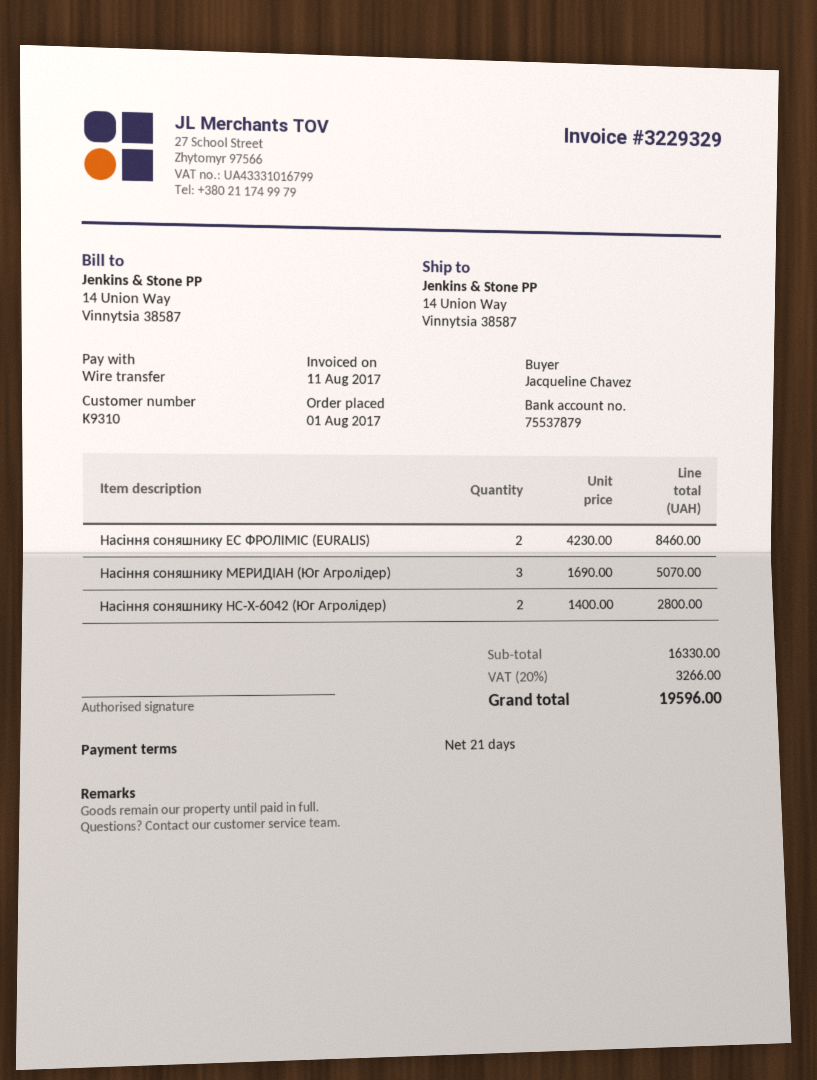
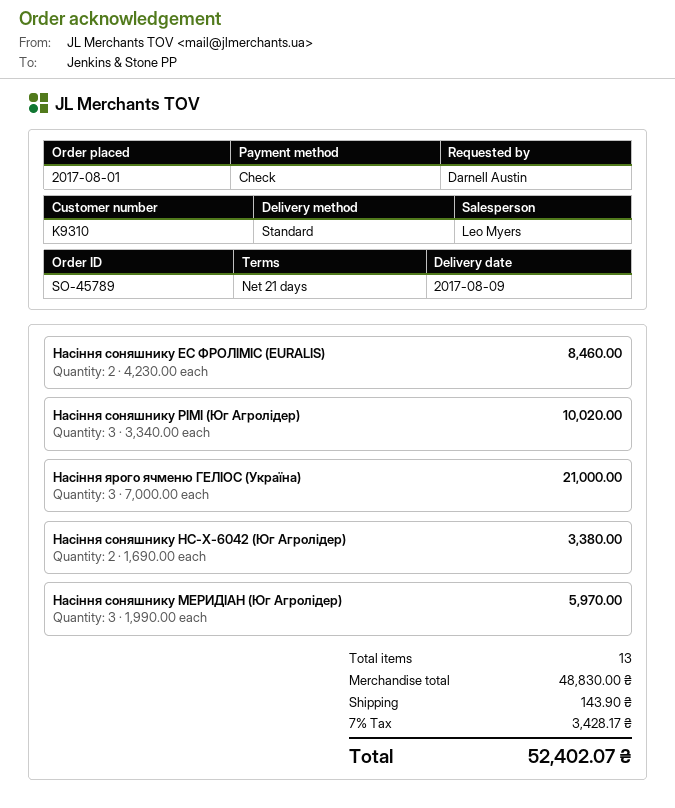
ordered by: Jacqueline Chavez -> Darnell Austin
payment method: bank transfer -> cheque
Насіння соняшнику МЕРИДІАН (Юг Агролідер): 3 x 1690.00 = 5070.00 -> 3 x 1990.00 = 5970.00
Насіння соняшнику НС-Х-6042 (Юг Агролідер): 2 x 1400.00 = 2800.00 -> 2 x 1690.00 = 3380.00
Насіння соняшнику РІМІ (Юг Агролідер): none -> 3 x 3340.00 = 10020.00
Насіння ярого ячменю ГЕЛІОС (Україна): none -> 3 x 7000.00 = 21000.00
subtotal: 16330.00 -> 48830.00
shipping: none -> 143.90
tax: 20% = 3266.00 -> 7% = 3428.17
total: 19596.00 -> 52402.07

